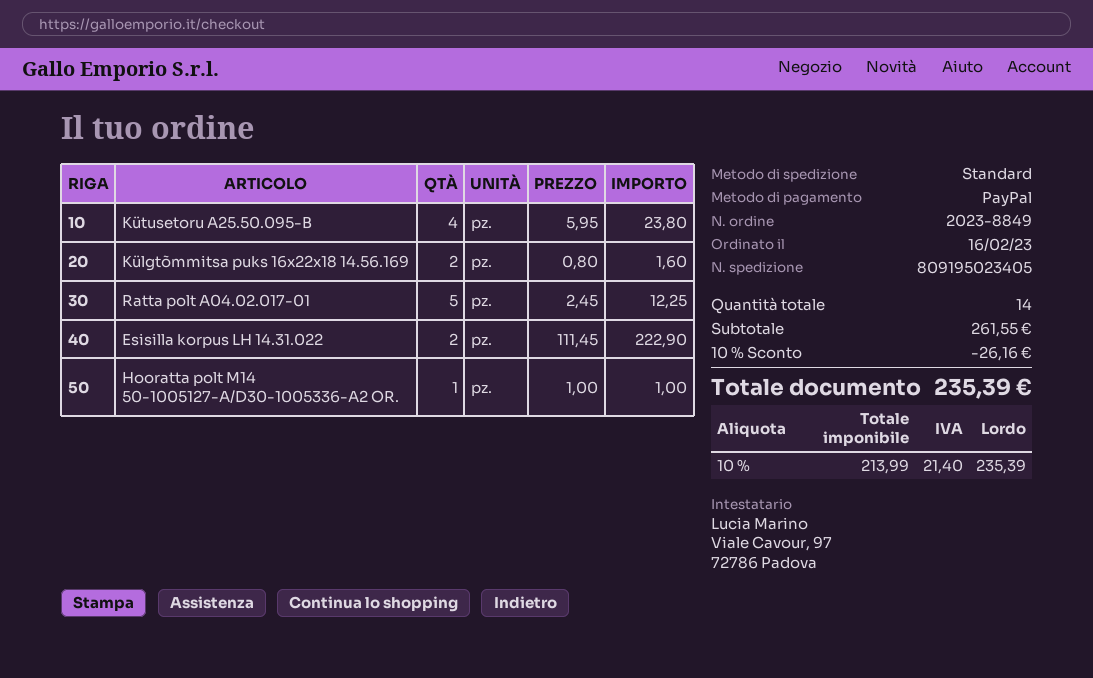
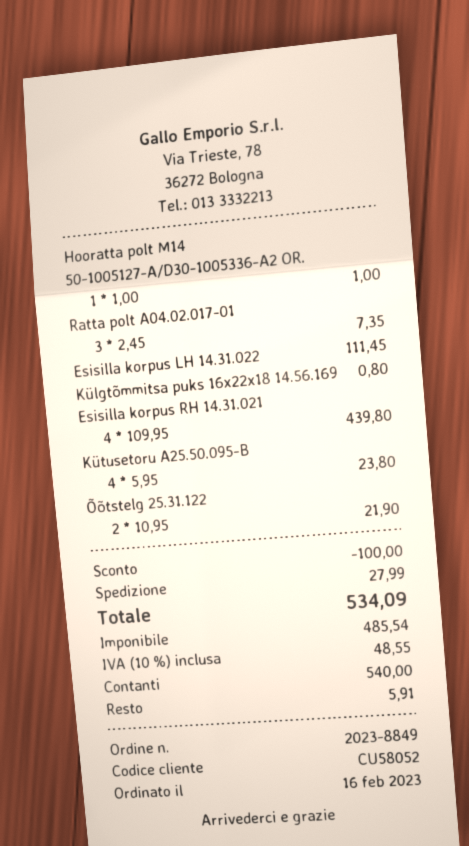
payment method: PayPal -> cash
Külgtõmmitsa puks 16x22x18 14.56.169: 2 x 0.80 = 1.60 -> 1 x 0.80 = 0.80
Ratta polt A04.02.017-01: 5 x 2.45 = 12.25 -> 3 x 2.45 = 7.35
Esisilla korpus LH 14.31.022: 2 x 111.45 = 222.90 -> 1 x 111.45 = 111.45
Esisilla korpus RH 14.31.021: none -> 4 x 109.95 = 439.80
Õõtstelg 25.31.122: none -> 2 x 10.95 = 21.90
discount: 26.16 -> 100.00
shipping: none -> 27.99
net: 213.99 -> 485.54
tax: 10% = 21.40 -> 10% = 48.55
total: 235.39 -> 534.09

